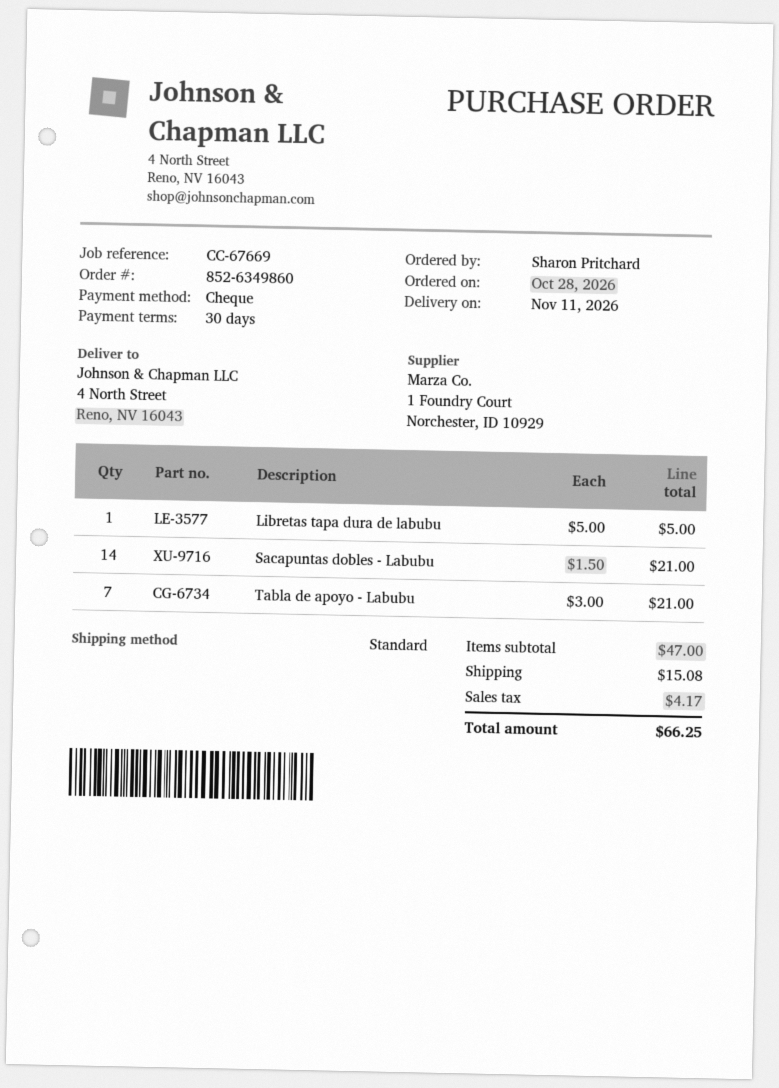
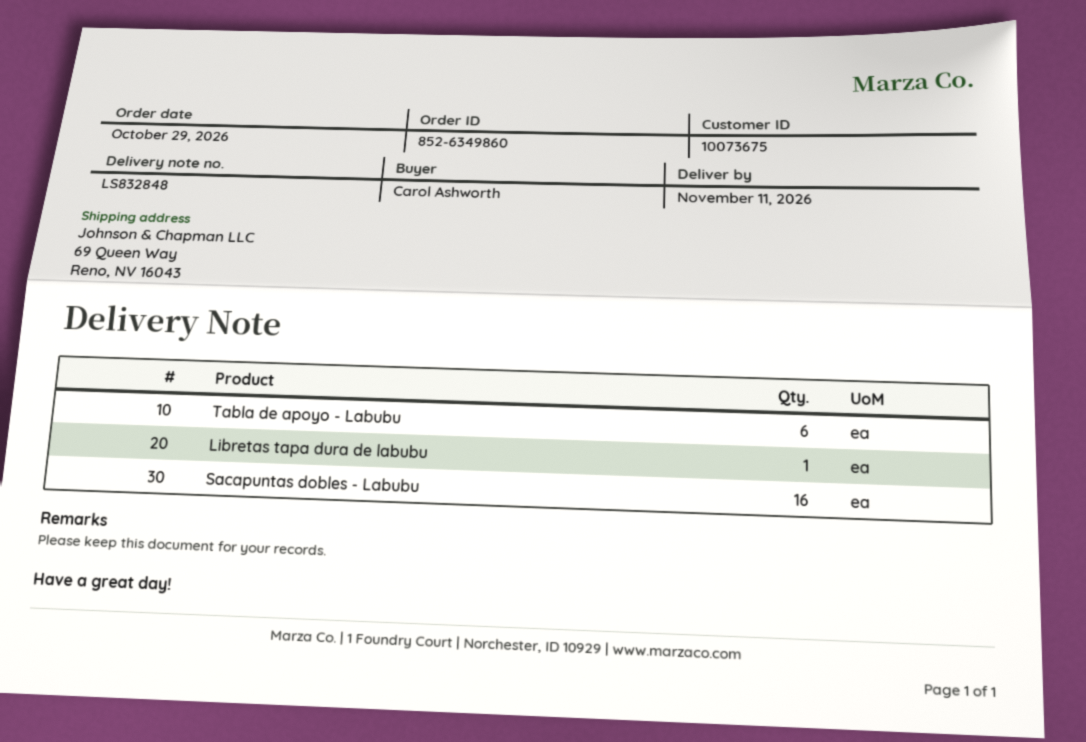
order date: 2026-10-28 -> 2026-10-29
ordered by: Sharon Pritchard -> Carol Ashworth
ship to: 4 North Street, Reno, NV 16043 -> 69 Queen Way, Reno, NV 16043
Sacapuntas dobles - Labubu: 14 -> 16
Tabla de apoyo - Labubu: 7 -> 6

